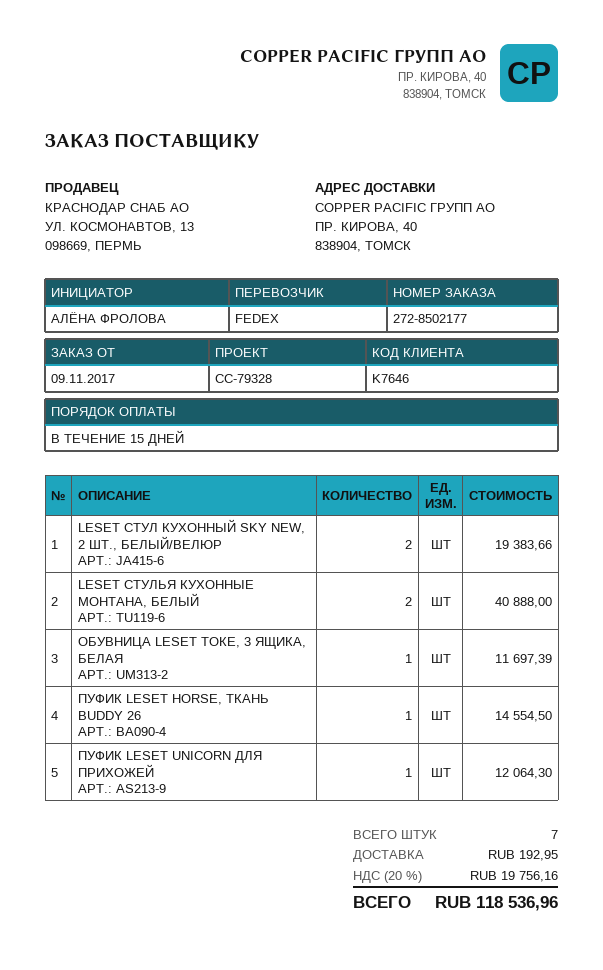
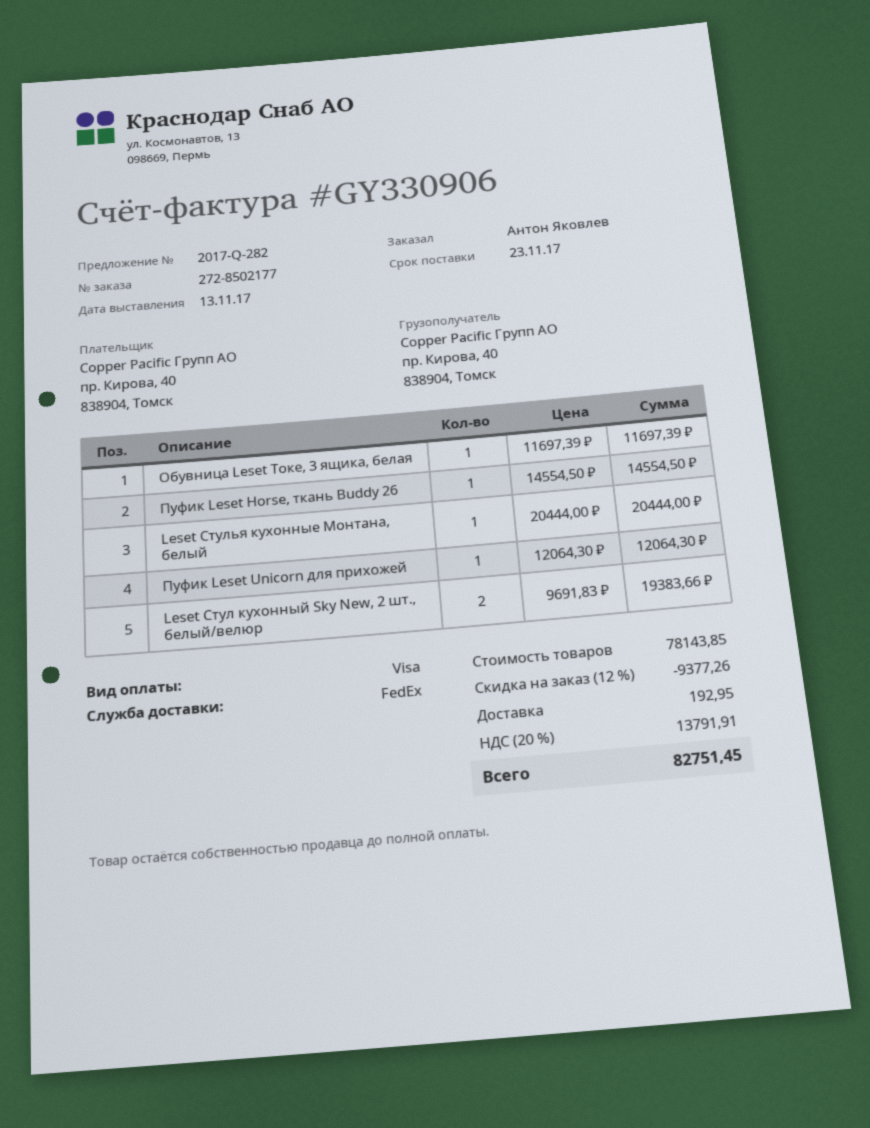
ordered by: АЛЁНА ФРОЛОВА -> Антон Яковлев
LESET СТУЛЬЯ КУХОННЫЕ МОНТАНА, БЕЛЫЙ: 2 for 40888.00 -> 1 for 20444.00
discount: none -> 12% = 9377.26
tax: 20% = 19756.16 -> 20% = 13791.91
total: 118536.96 -> 82751.45

